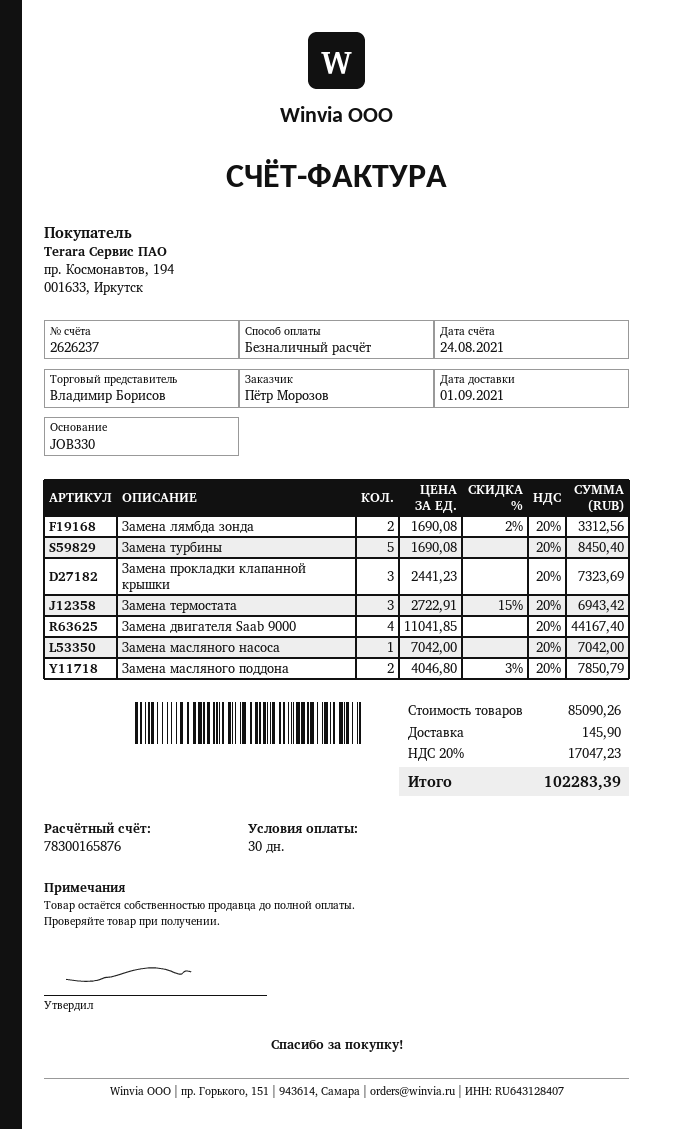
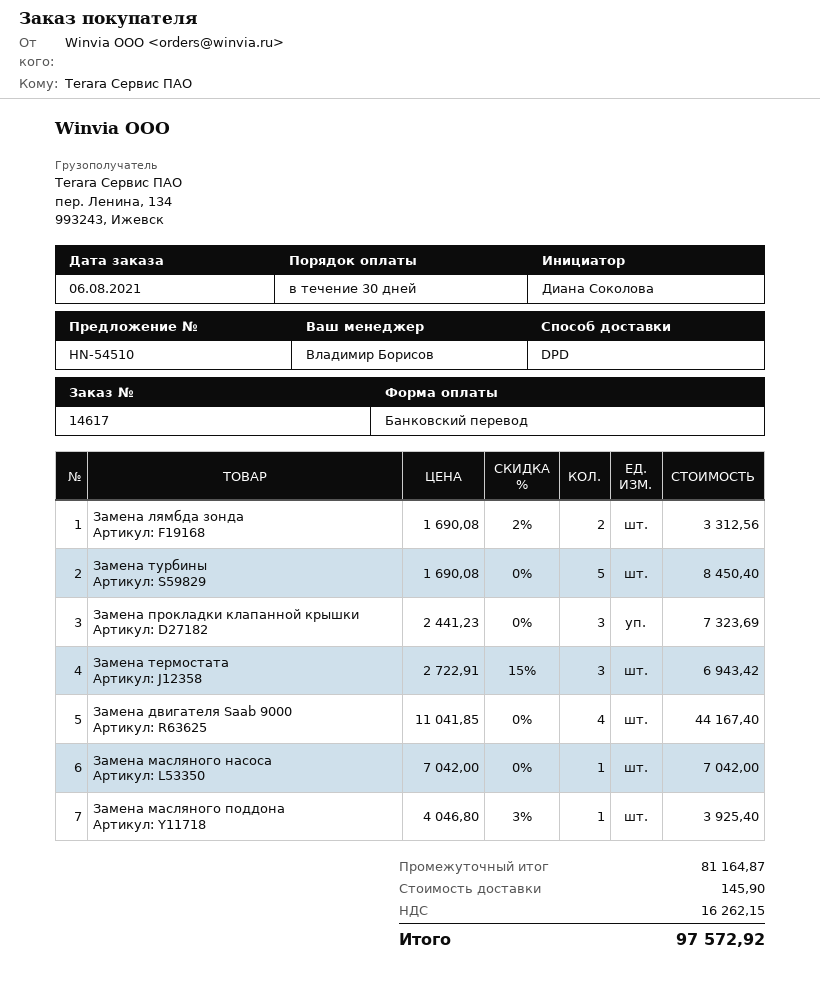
ordered by: Пётр Морозов -> Диана Соколова
Замена масляного поддона: 2 x 4046.80 - 3% = 7850.79 -> 1 x 4046.80 - 3% = 3925.40
subtotal: 85090.26 -> 81164.87
tax: 17047.23 -> 16262.15
total: 102283.39 -> 97572.92

